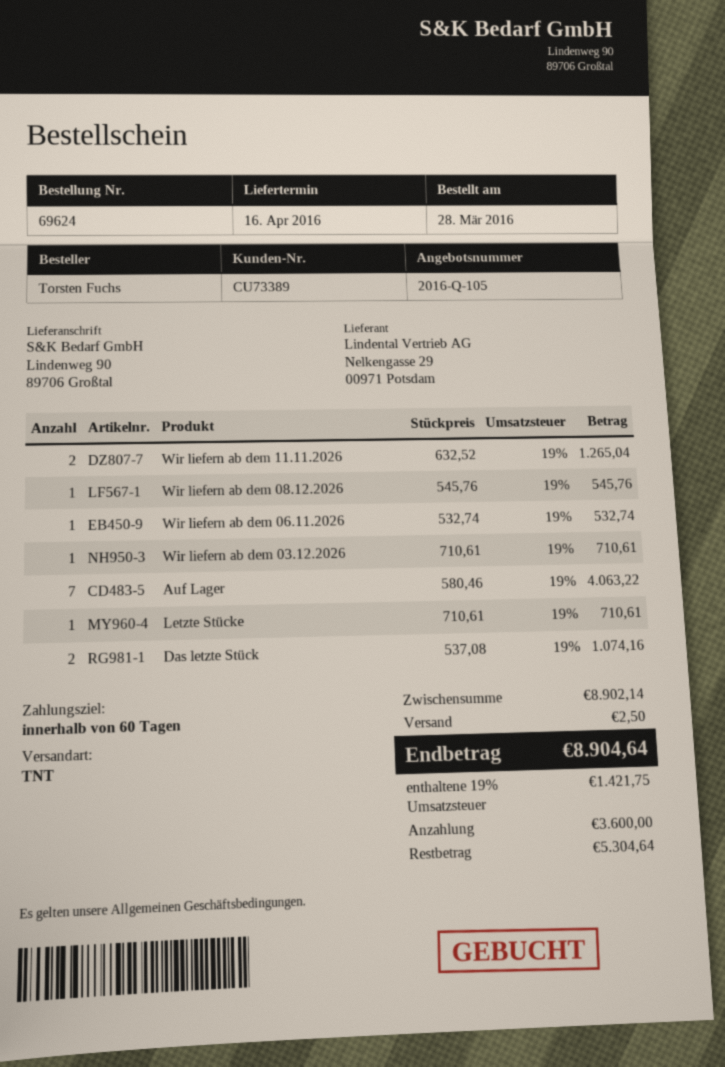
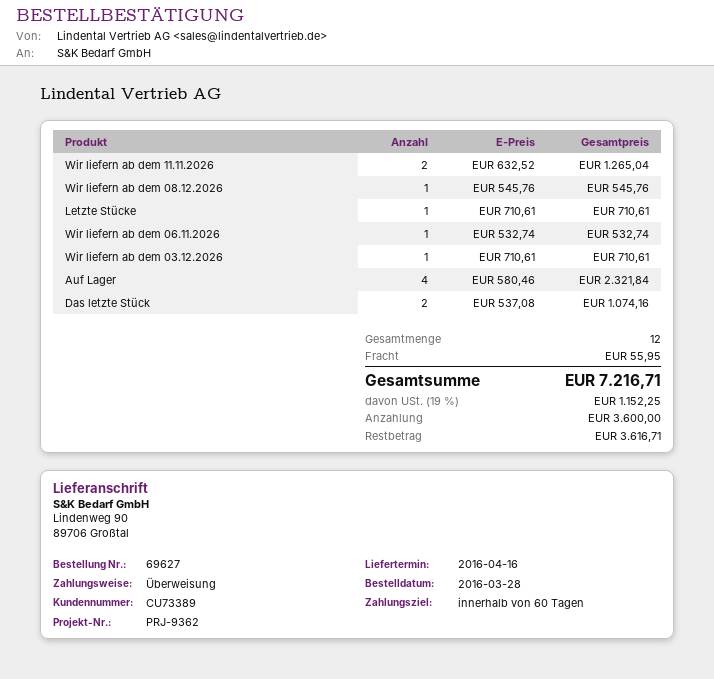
order number: 69624 -> 69627
Auf Lager: 7 x 580.46 = 4063.22 -> 4 x 580.46 = 2321.84
shipping: 2.50 -> 55.95
tax: 19% = 1421.75 -> 19% = 1152.25
total: 8904.64 -> 7216.71
balance: 5304.64 -> 3616.71

